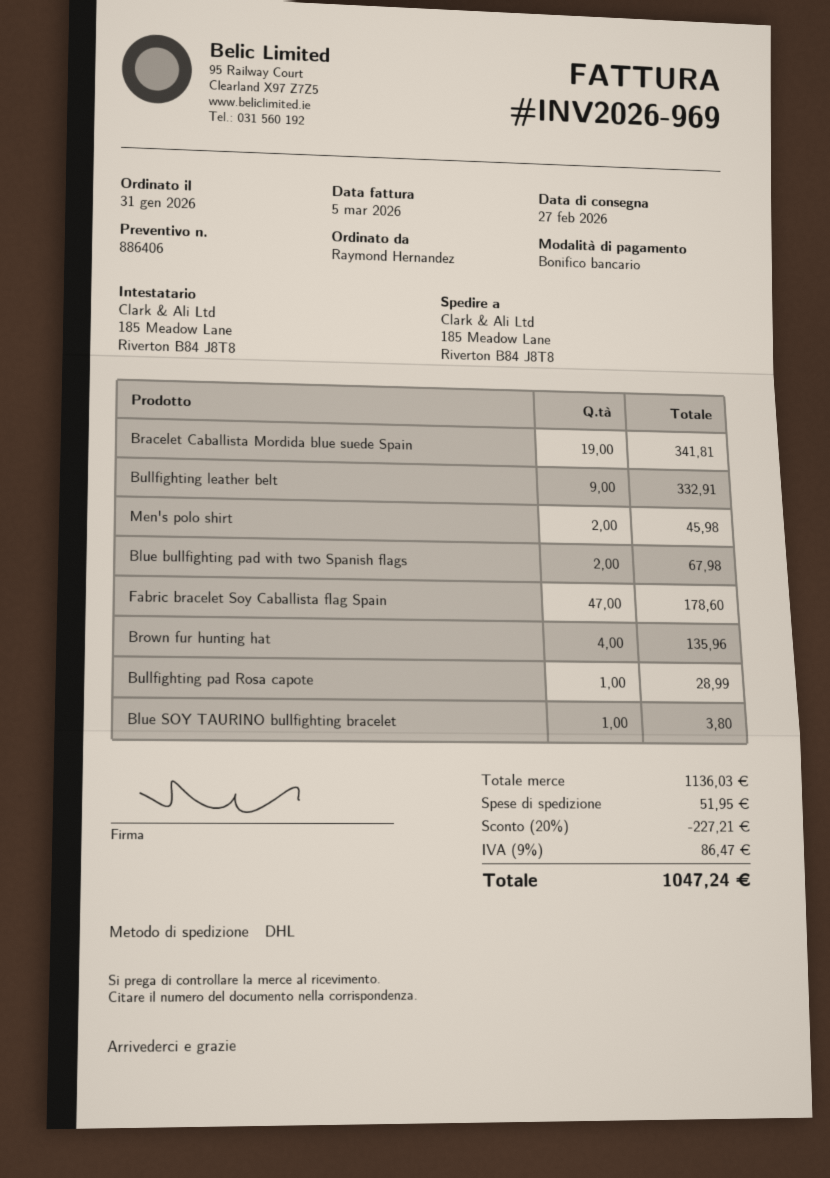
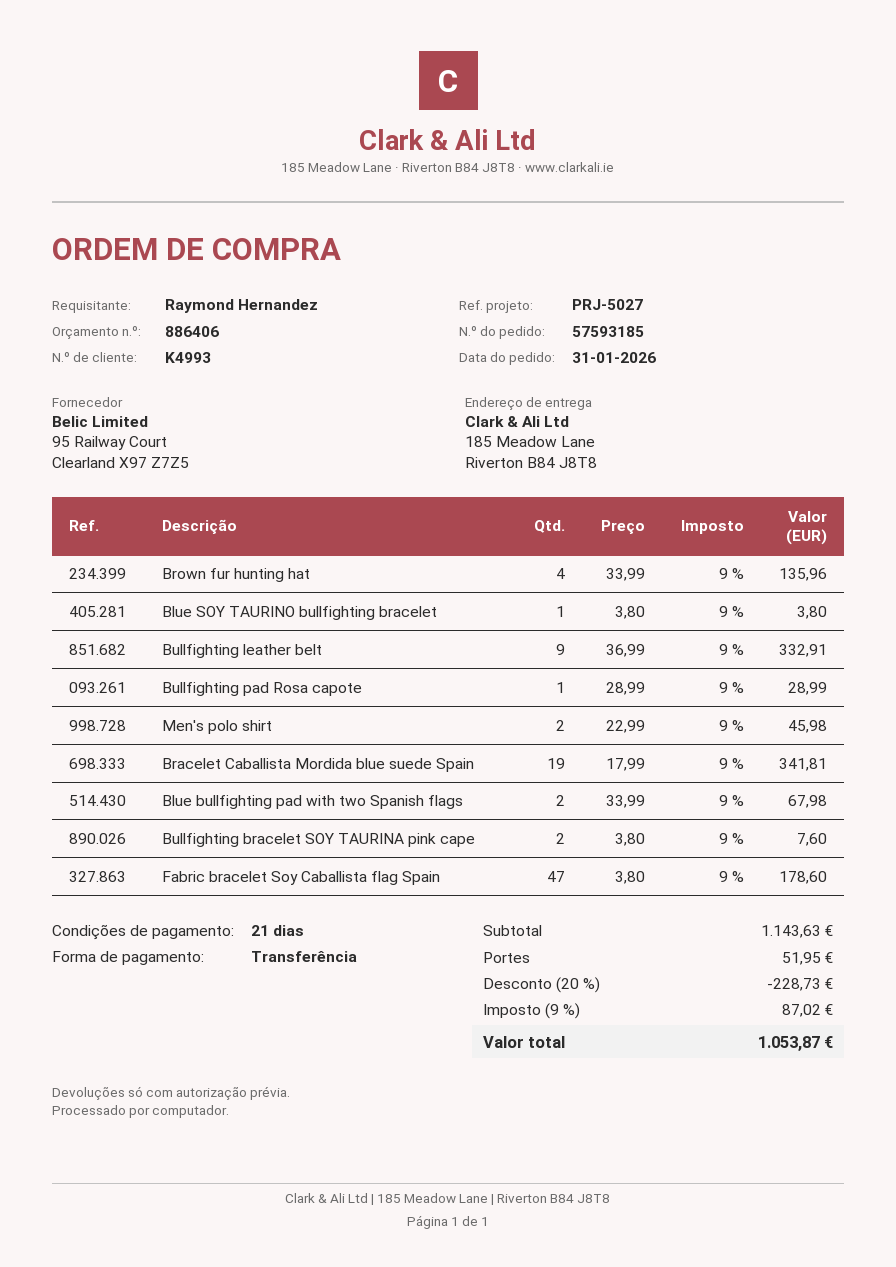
Bullfighting bracelet SOY TAURINA pink cape: none -> 2 for 7.60
subtotal: 1136.03 -> 1143.63
discount: 20% = 227.21 -> 20% = 228.73
tax: 9% = 86.47 -> 9% = 87.02
total: 1047.24 -> 1053.87

